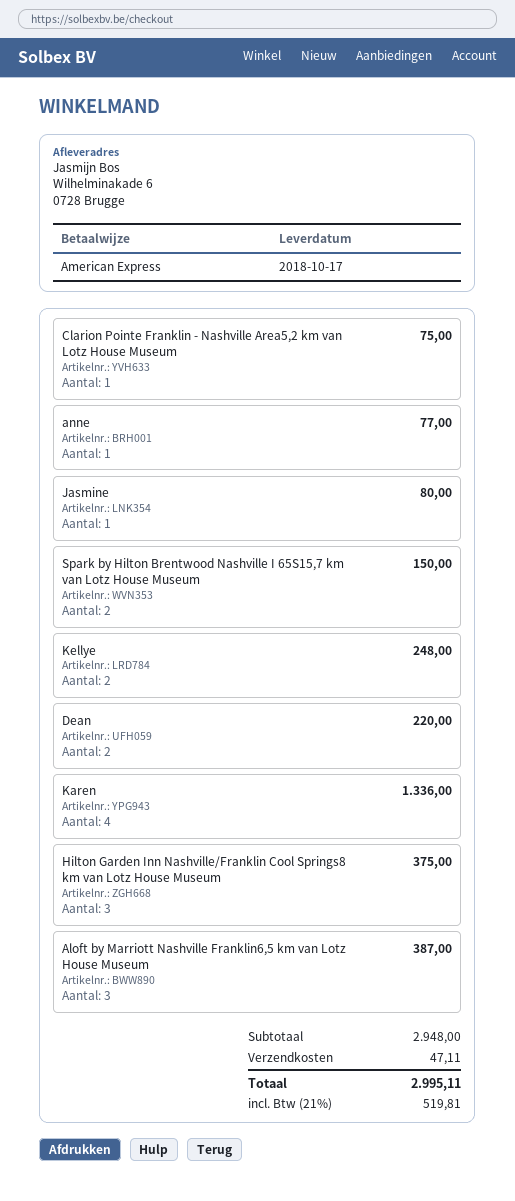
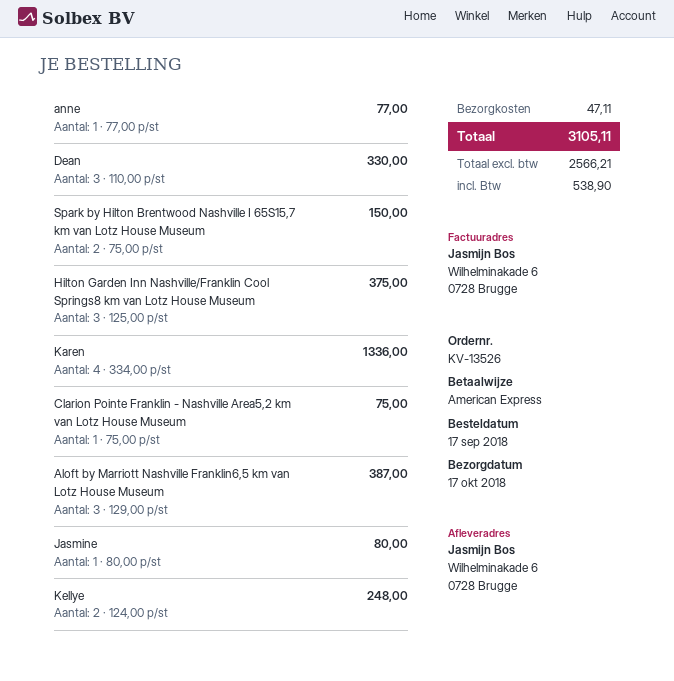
Dean: 2 for 220.00 -> 3 for 330.00
tax: 519.81 -> 538.90
total: 2995.11 -> 3105.11

